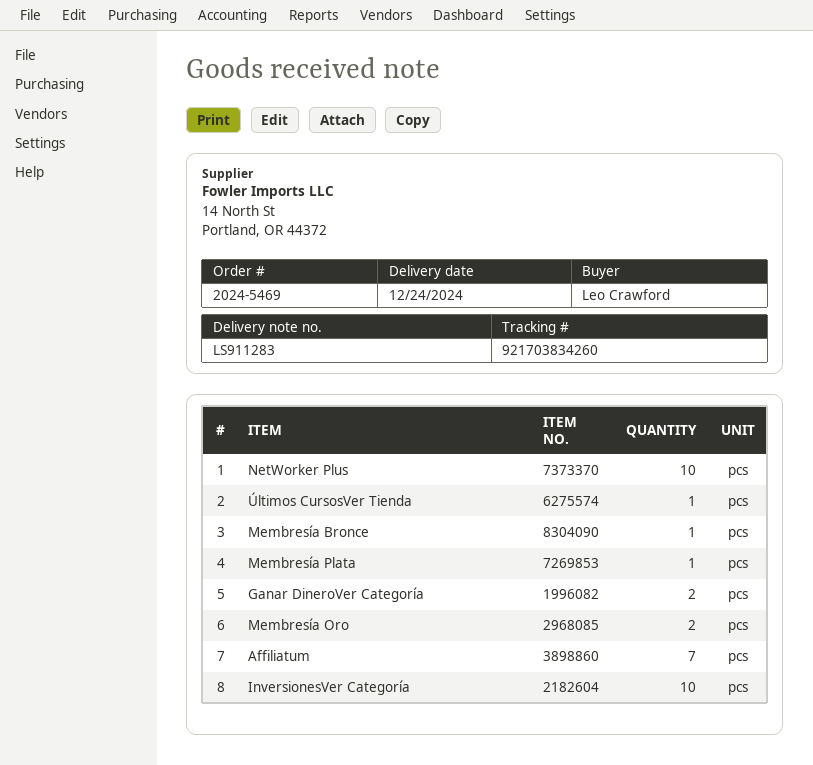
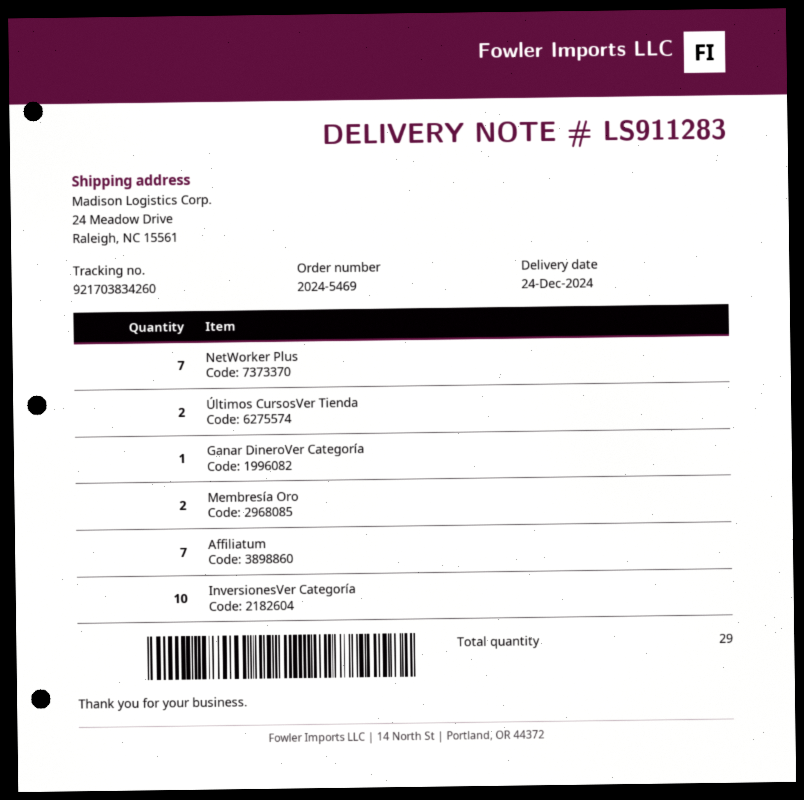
NetWorker Plus: 10 -> 7
Últimos CursosVer Tienda: 1 -> 2
Membresía Bronce: 1 -> none
Membresía Plata: 1 -> none
Ganar DineroVer Categoría: 2 -> 1

